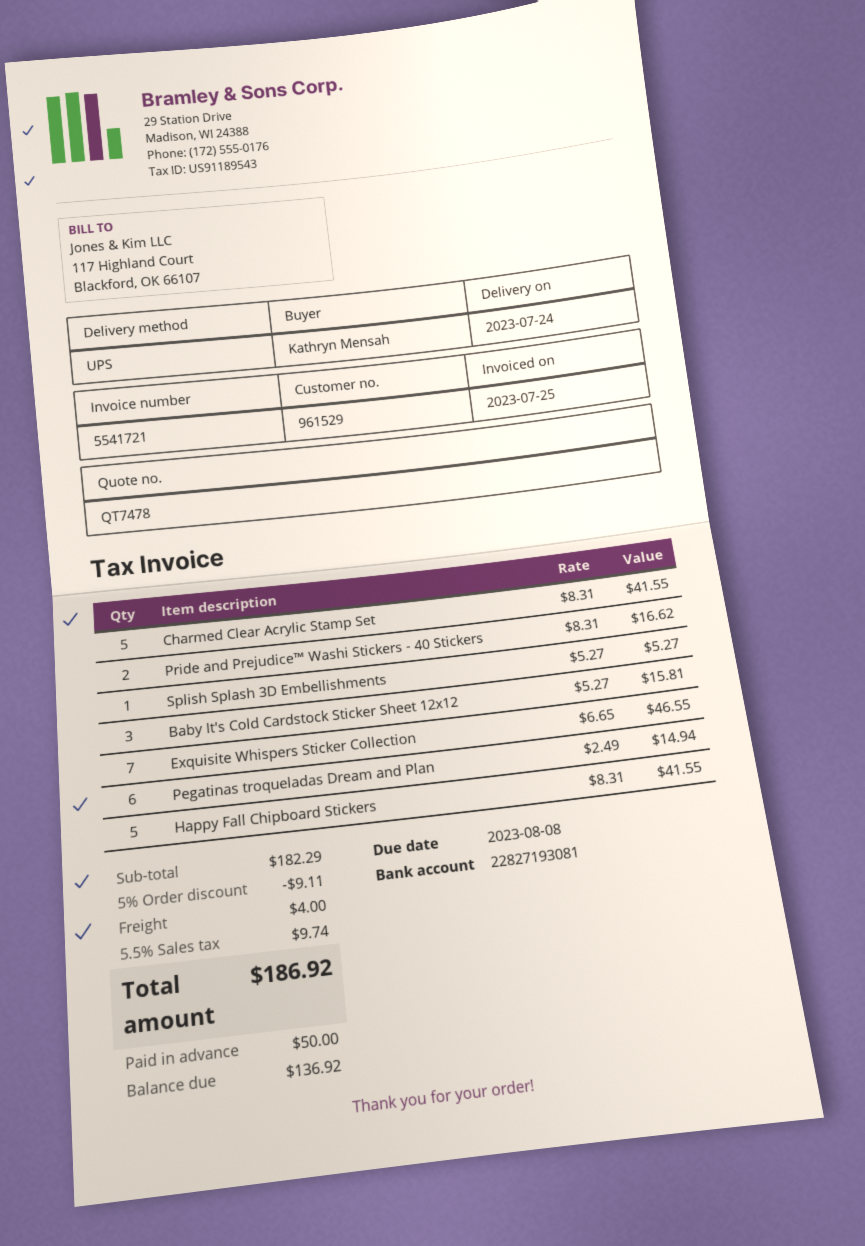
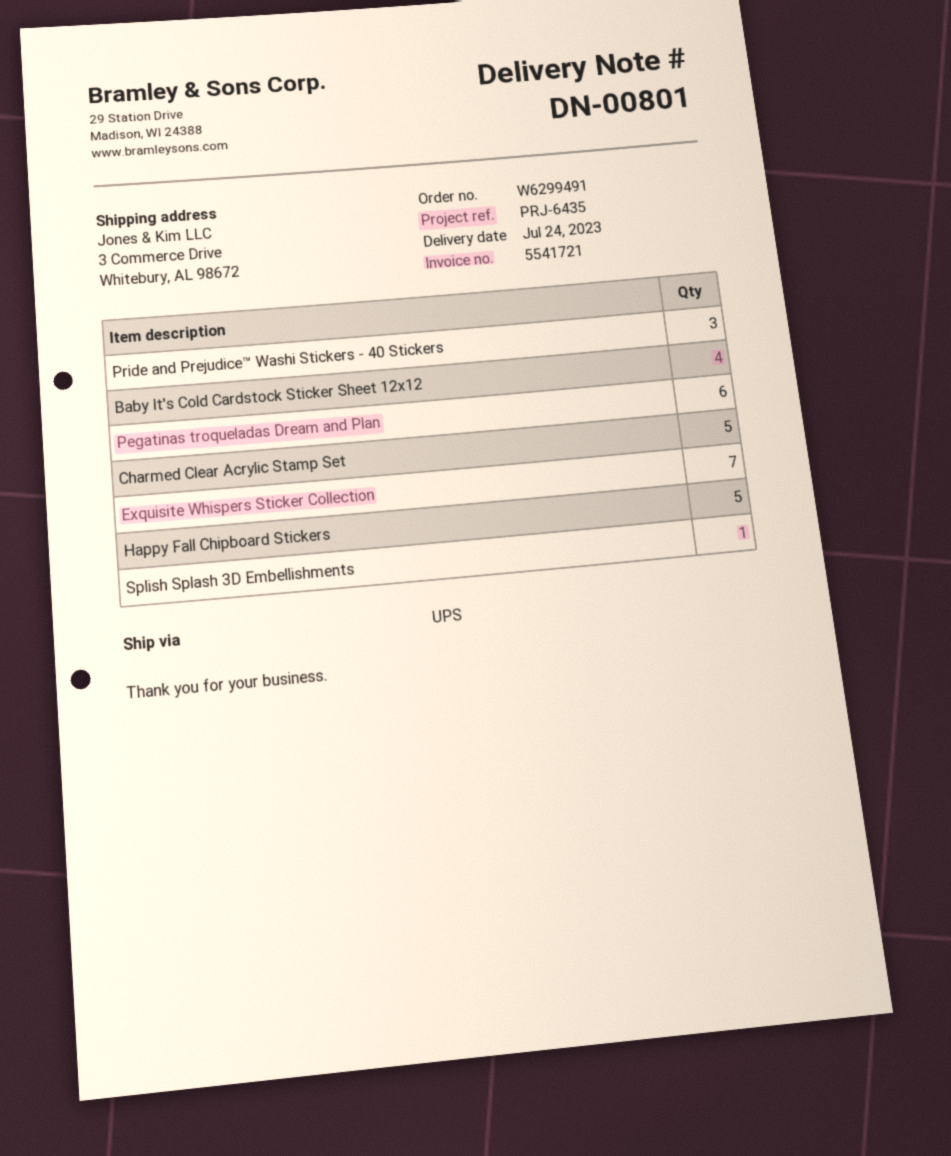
Pride and Prejudice™ Washi Stickers - 40 Stickers: 2 -> 3
Baby It's Cold Cardstock Sticker Sheet 12x12: 3 -> 4

